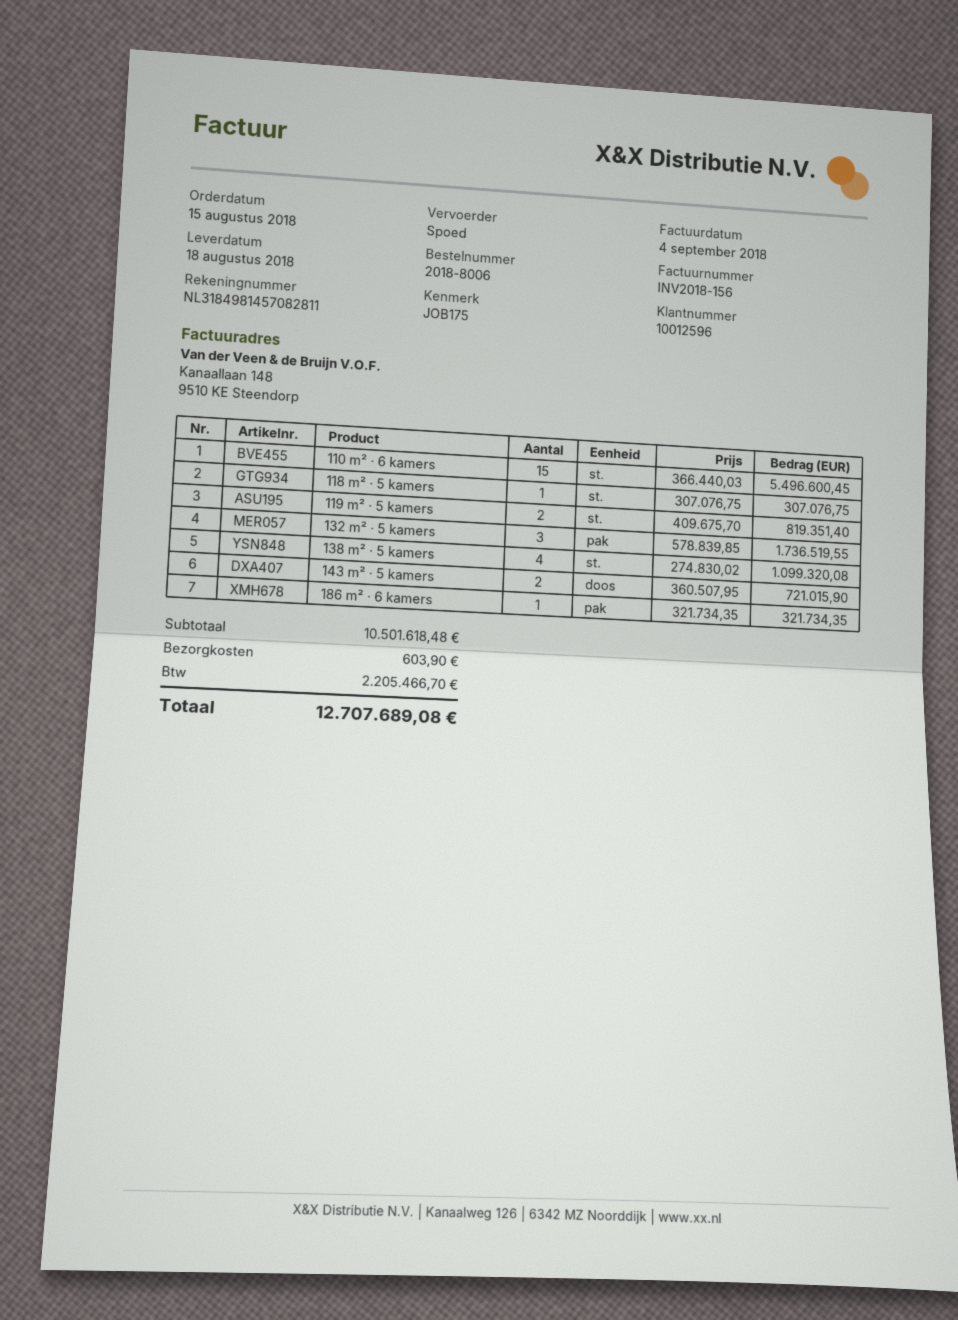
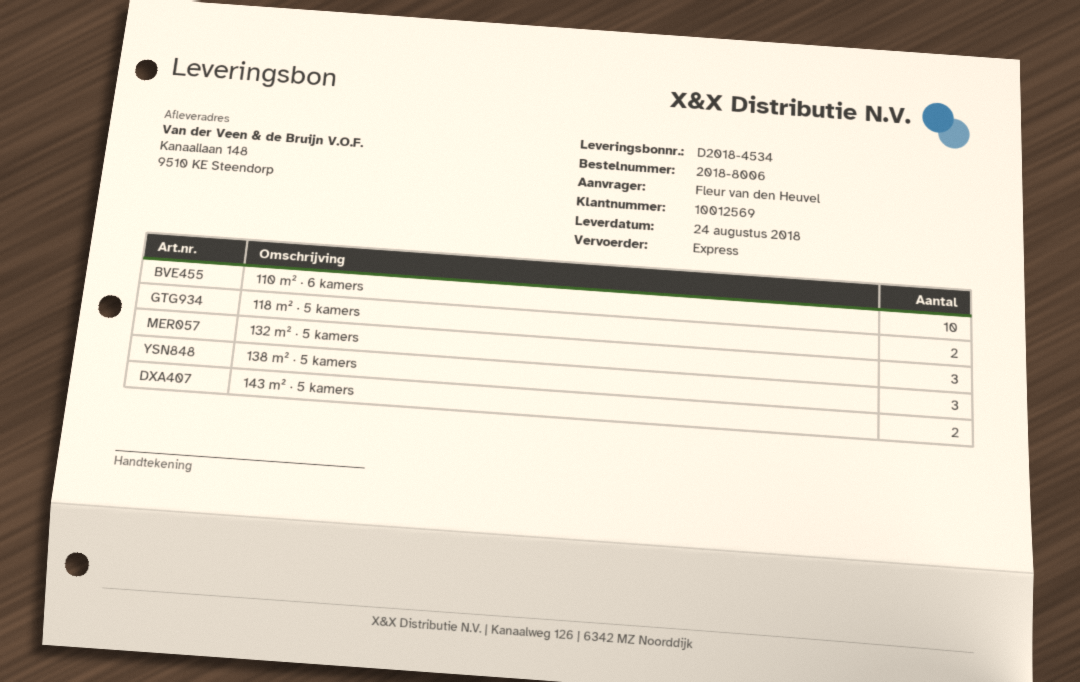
delivery date: 2018-08-18 -> 2018-08-24
customer number: 10012596 -> 10012569
110 m² · 6 kamers: 15 -> 10
118 m² · 5 kamers: 1 -> 2
119 m² · 5 kamers: 2 -> none
138 m² · 5 kamers: 4 -> 3
186 m² · 6 kamers: 1 -> none

